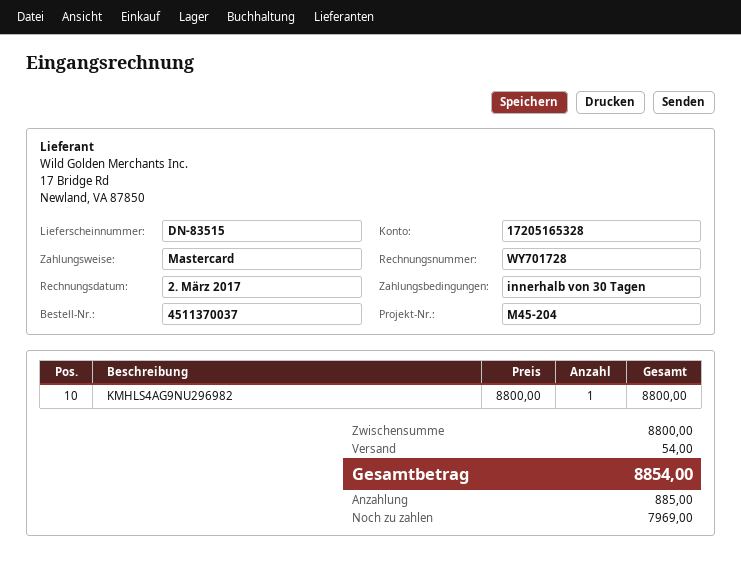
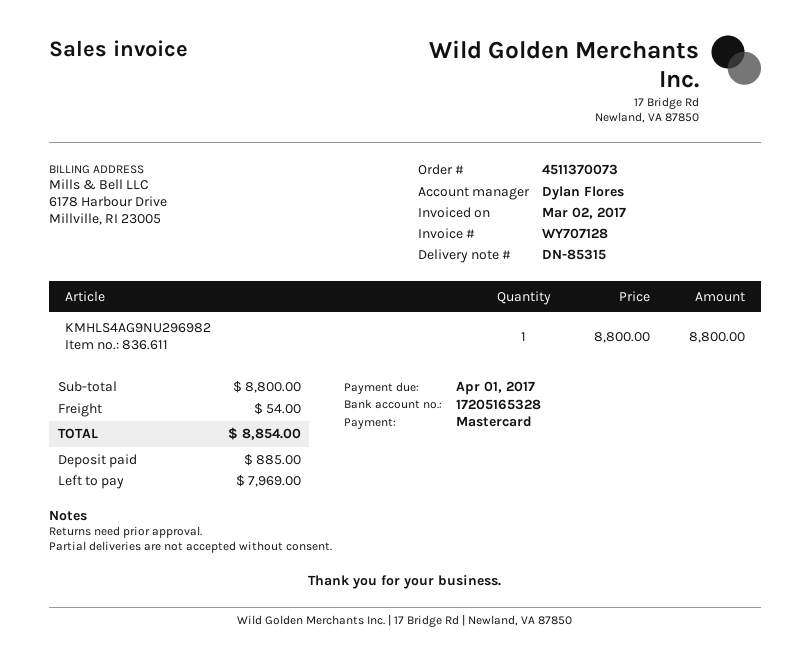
order number: 4511370037 -> 4511370073
delivery note number: DN-83515 -> DN-85315
invoice number: WY701728 -> WY707128

